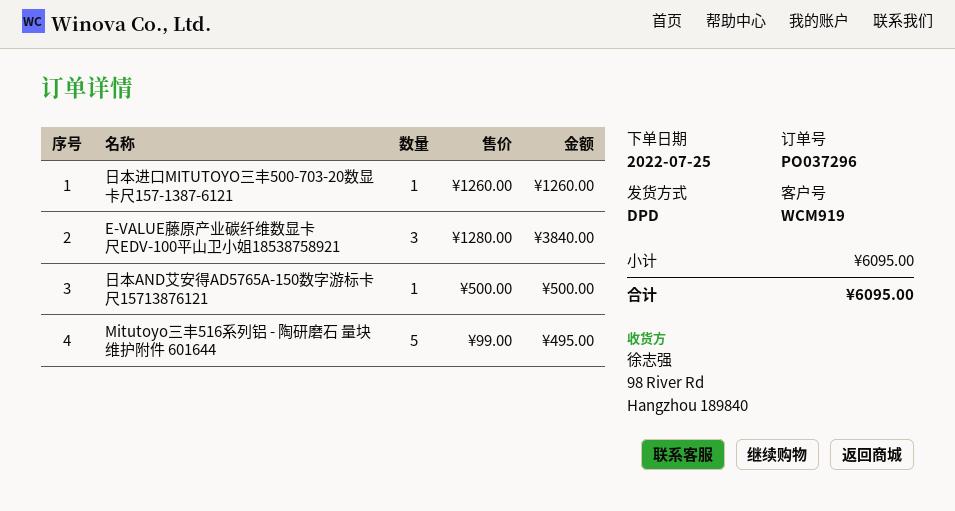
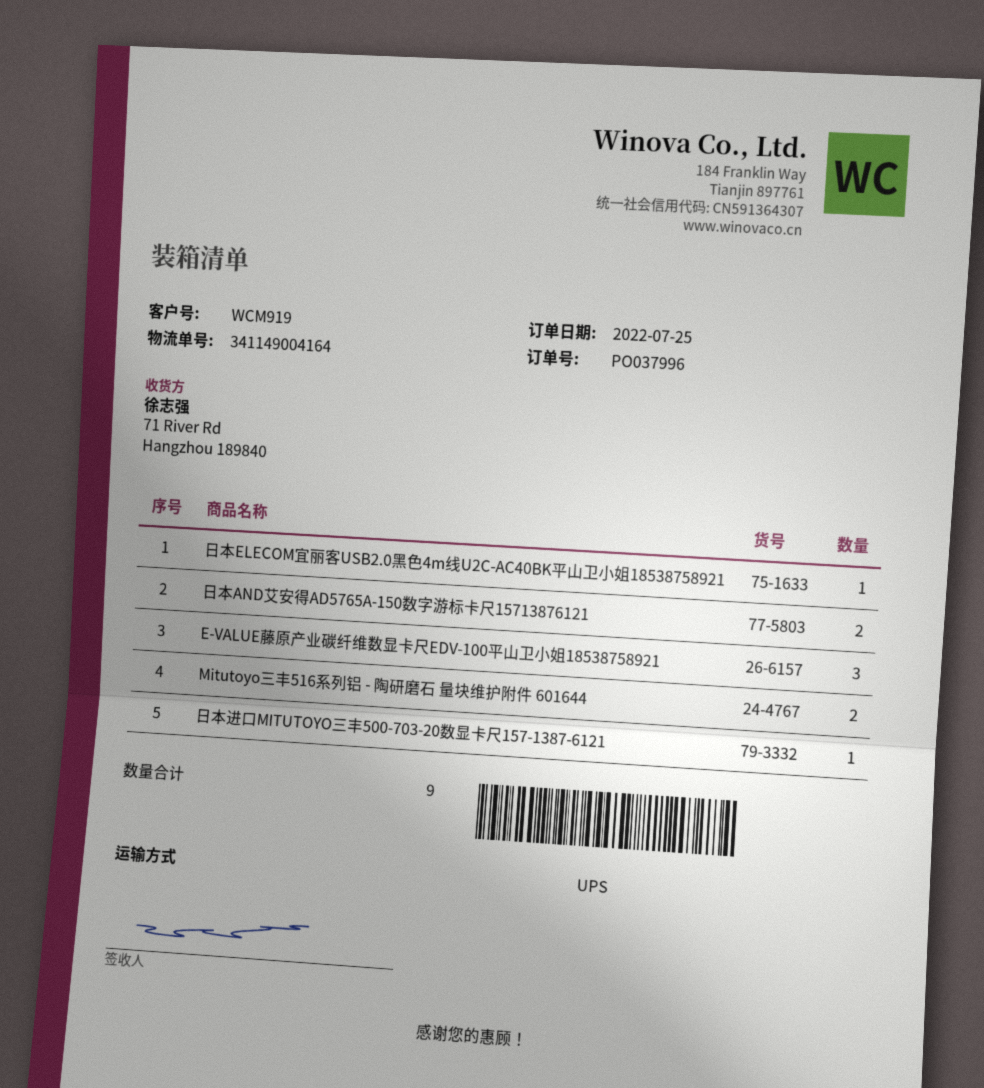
order number: PO037296 -> PO037996
shipping method: DPD -> UPS
ship to: 98 River Rd, Hangzhou 189840 -> 71 River Rd, Hangzhou 189840
日本AND艾安得AD5765A-150数字游标卡尺15713876121: 1 -> 2
Mitutoyo三丰516系列铝 - 陶研磨石 量块维护附件 601644: 5 -> 2
日本ELECOM宜丽客USB2.0黑色4m线U2C-AC40BK平山卫小姐18538758921: none -> 1

